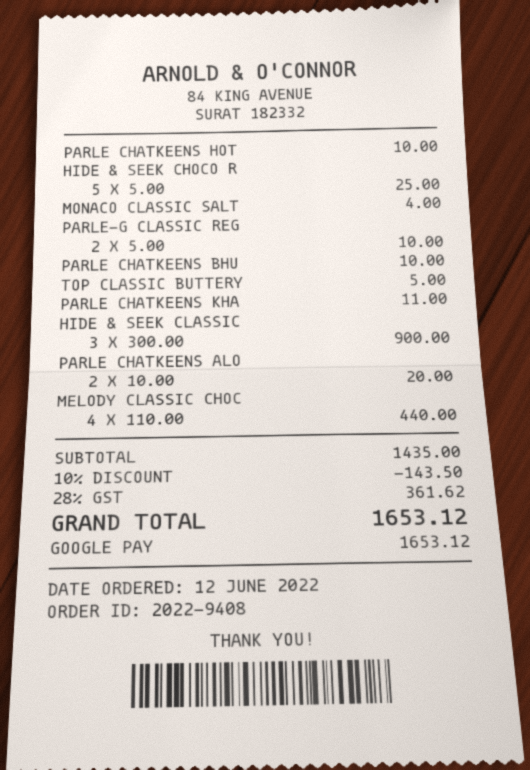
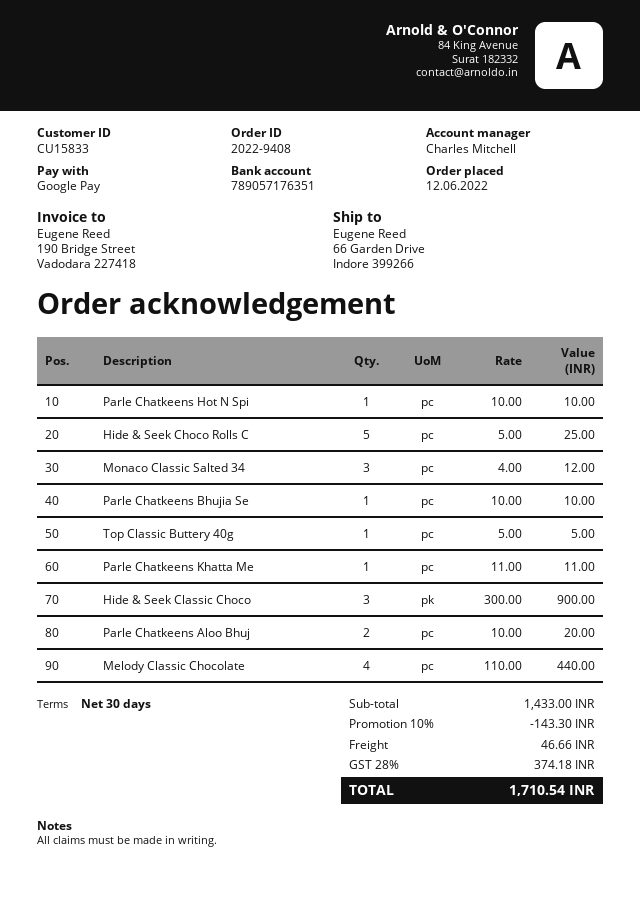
MONACO CLASSIC SALT: 1 x 4.00 = 4.00 -> 3 x 4.00 = 12.00
PARLE-G CLASSIC REG: 2 x 5.00 = 10.00 -> none
subtotal: 1435.00 -> 1433.00
discount: 10% = 143.50 -> 10% = 143.30
shipping: none -> 46.66
tax: 28% = 361.62 -> 28% = 374.18
total: 1653.12 -> 1710.54

